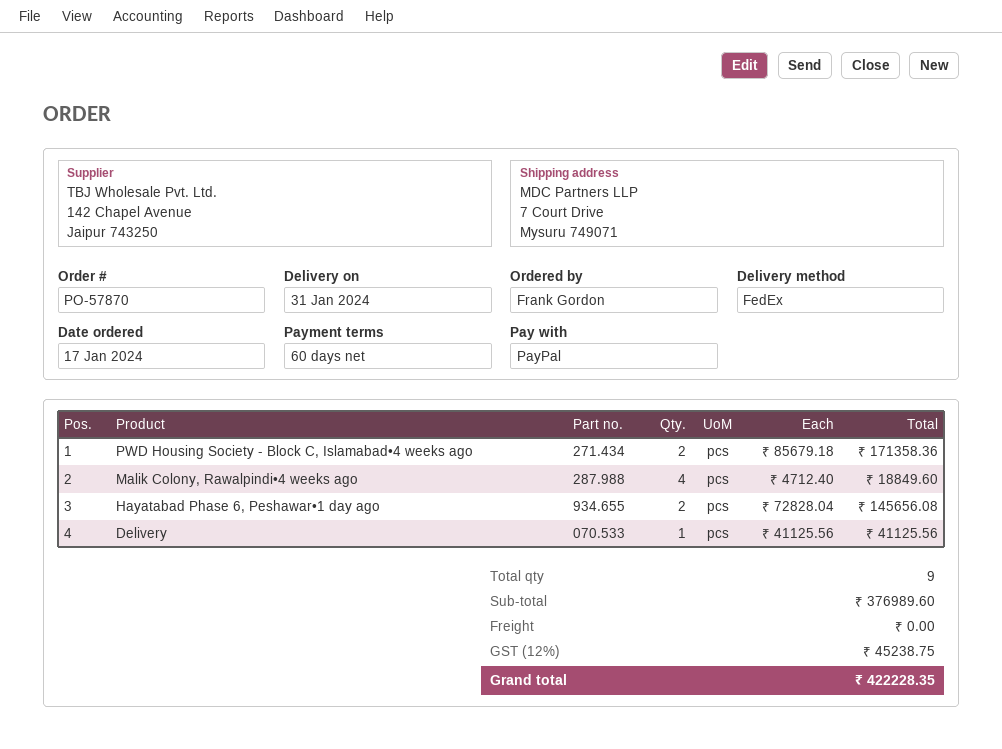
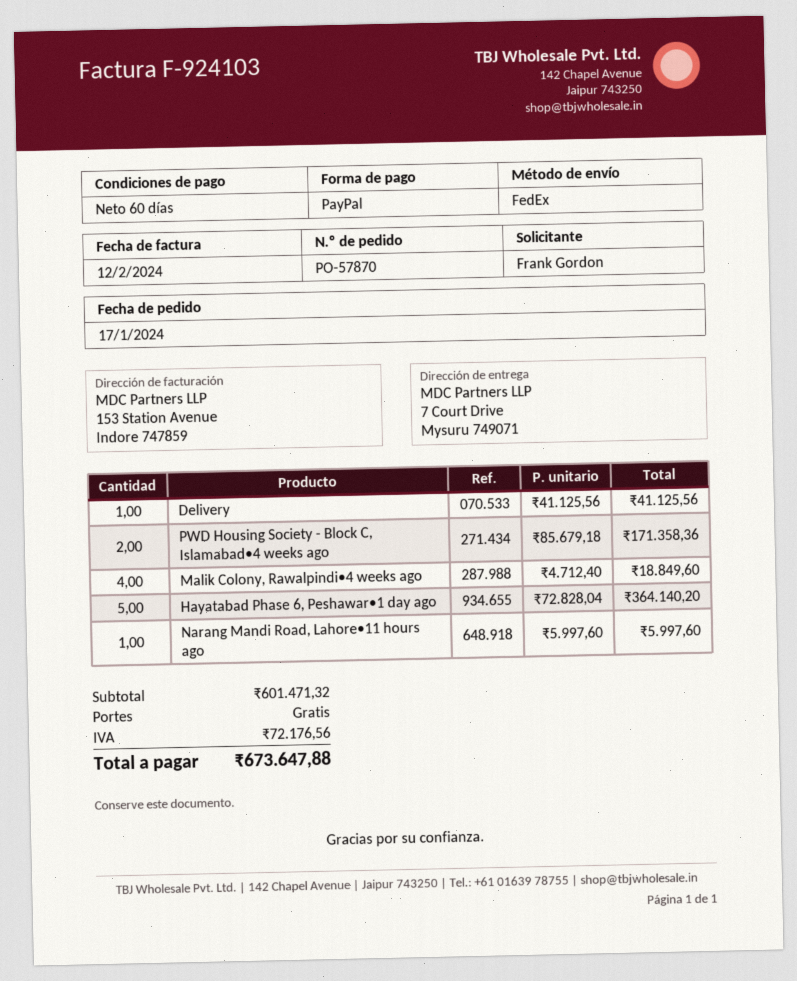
Hayatabad Phase 6, Peshawar•1 day ago: 2 x 72828.04 = 145656.08 -> 5 x 72828.04 = 364140.20
Narang Mandi Road, Lahore•11 hours ago: none -> 1 x 5997.60 = 5997.60
subtotal: 376989.60 -> 601471.32
tax: 45238.75 -> 72176.56
total: 422228.35 -> 673647.88

